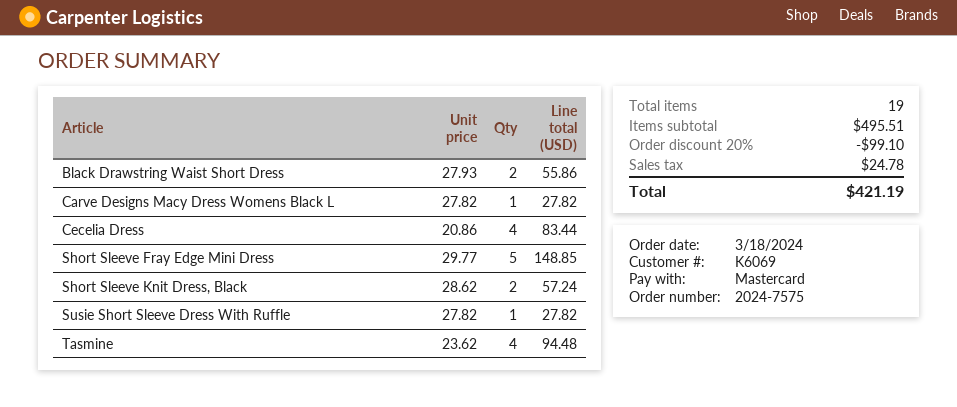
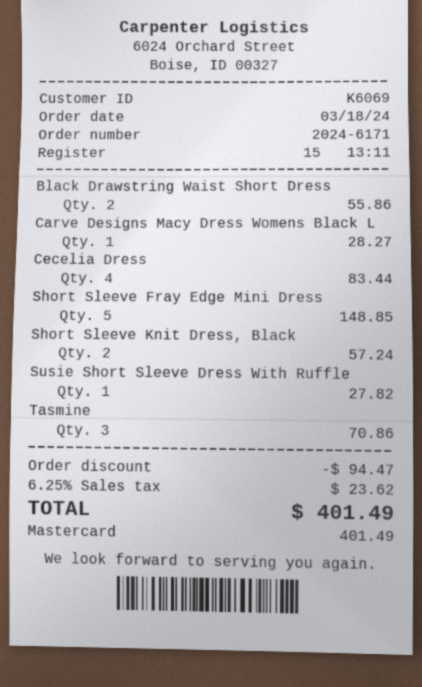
order number: 2024-7575 -> 2024-6171
Carve Designs Macy Dress Womens Black L: 1 for 27.82 -> 1 for 28.27
Tasmine: 4 for 94.48 -> 3 for 70.86
discount: 99.10 -> 94.47
tax: 24.78 -> 23.62
total: 421.19 -> 401.49

